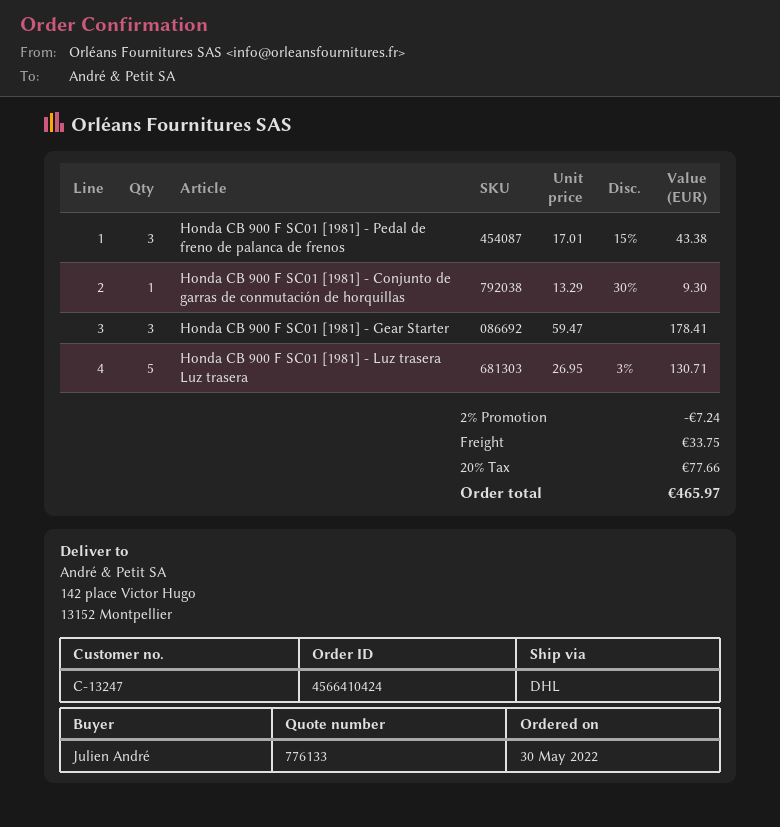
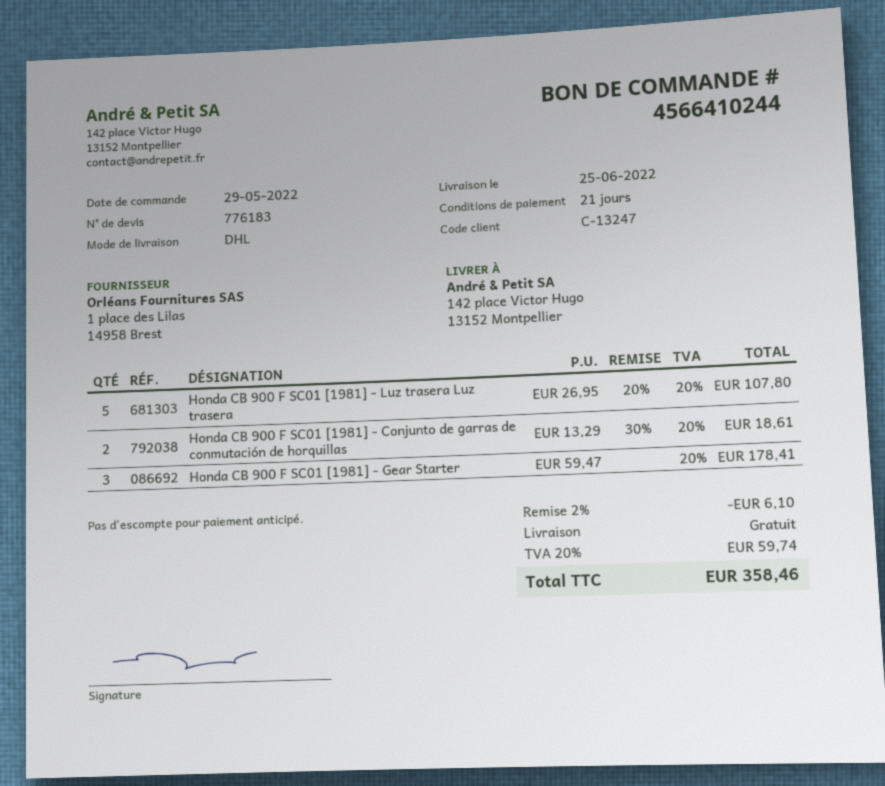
quote number: 776133 -> 776183
order number: 4566410424 -> 4566410244
order date: 2022-05-30 -> 2022-05-29
Honda CB 900 F SC01 [1981] - Pedal de freno de palanca de frenos: 3 x 17.01 - 15% = 43.38 -> none
Honda CB 900 F SC01 [1981] - Conjunto de garras de conmutación de horquillas: 1 x 13.29 - 30% = 9.30 -> 2 x 13.29 - 30% = 18.61
Honda CB 900 F SC01 [1981] - Luz trasera Luz trasera: 5 x 26.95 - 3% = 130.71 -> 5 x 26.95 - 20% = 107.80
discount: 2% = 7.24 -> 2% = 6.10
shipping: 33.75 -> 0.00
tax: 20% = 77.66 -> 20% = 59.74
total: 465.97 -> 358.46

